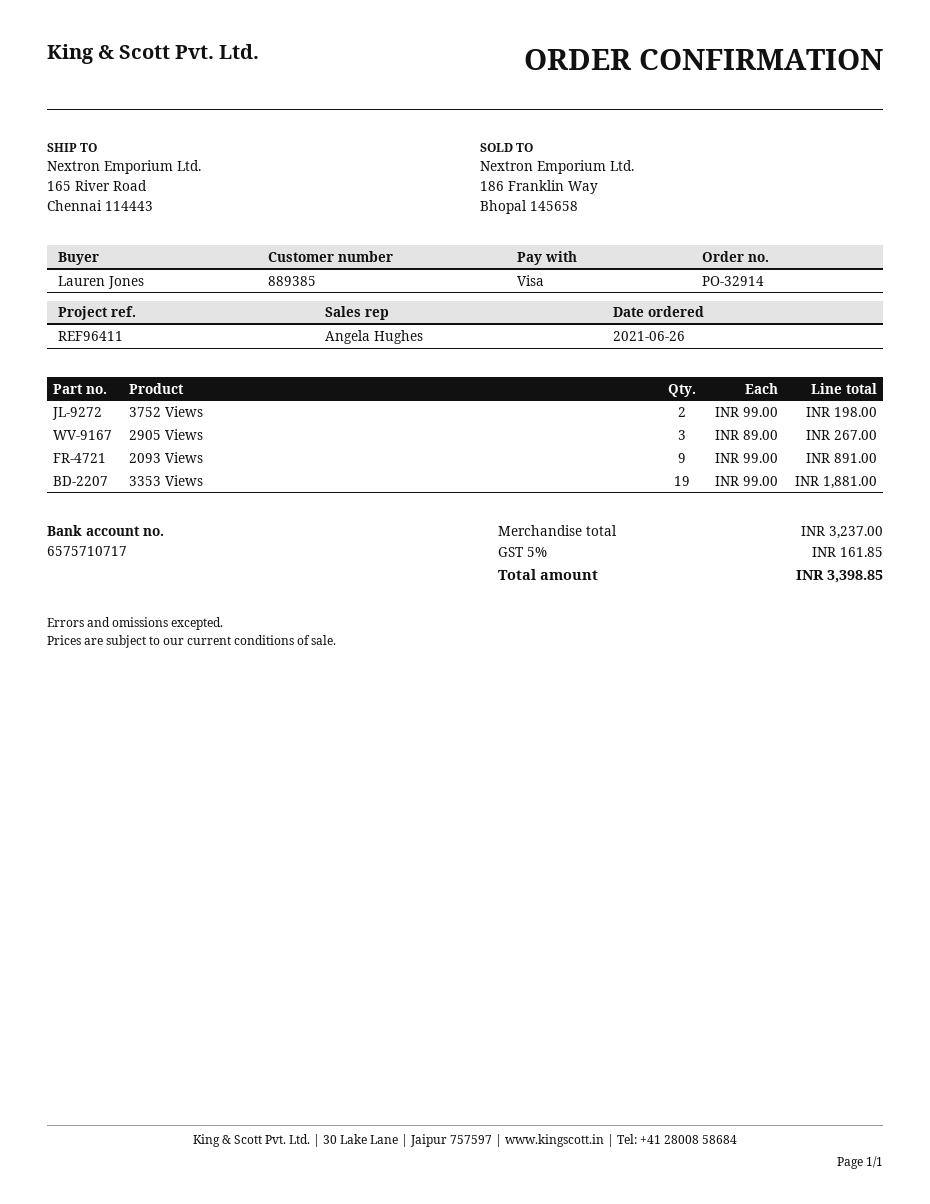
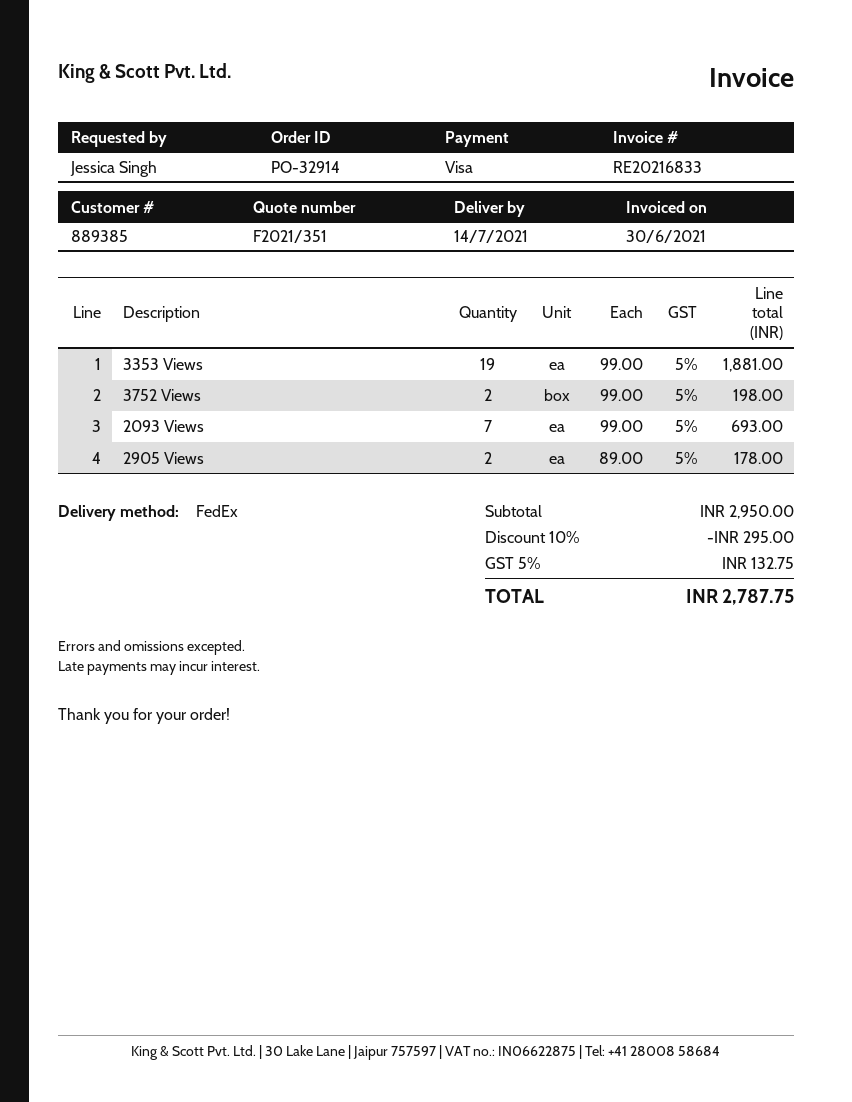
ordered by: Lauren Jones -> Jessica Singh
2905 Views: 3 x 89.00 = 267.00 -> 2 x 89.00 = 178.00
2093 Views: 9 x 99.00 = 891.00 -> 7 x 99.00 = 693.00
subtotal: 3237.00 -> 2950.00
discount: none -> 10% = 295.00
tax: 5% = 161.85 -> 5% = 132.75
total: 3398.85 -> 2787.75

